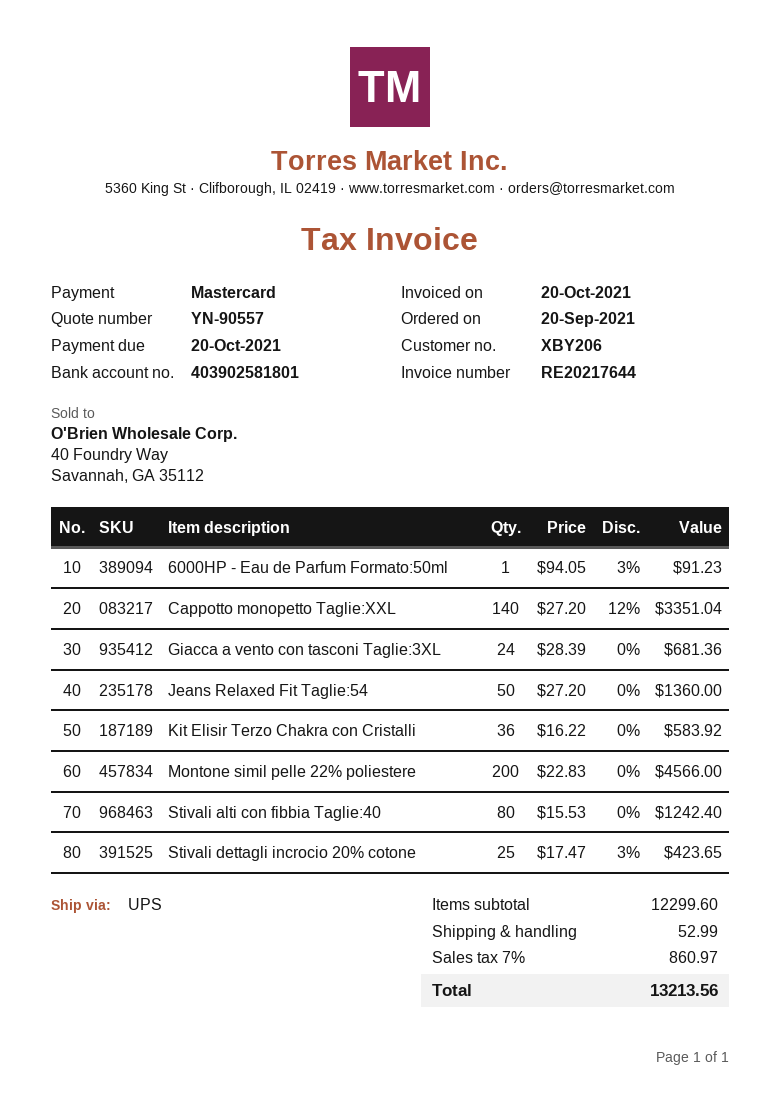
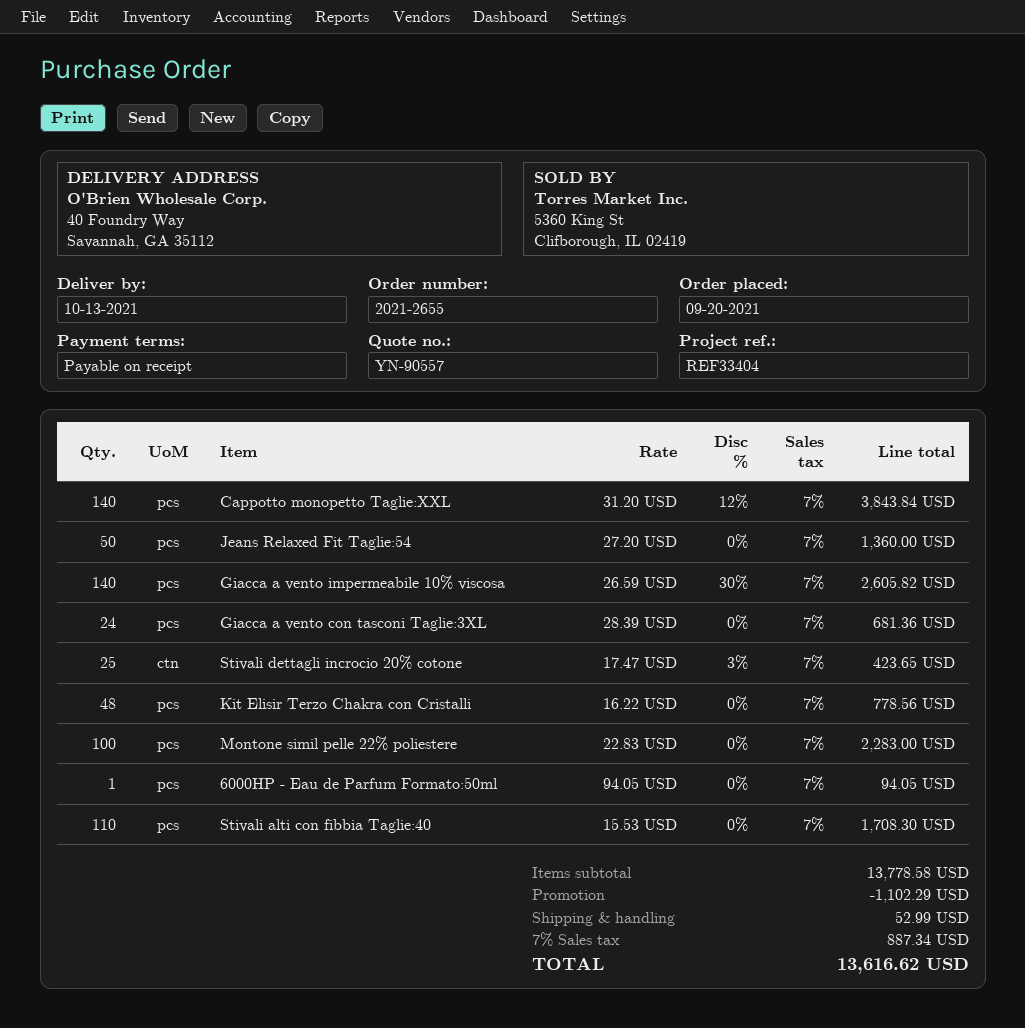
6000HP - Eau de Parfum Formato:50ml: 1 x 94.05 - 3% = 91.23 -> 1 x 94.05 = 94.05
Cappotto monopetto Taglie:XXL: 140 x 27.20 - 12% = 3351.04 -> 140 x 31.20 - 12% = 3843.84
Kit Elisir Terzo Chakra con Cristalli: 36 x 16.22 = 583.92 -> 48 x 16.22 = 778.56
Montone simil pelle 22% poliestere: 200 x 22.83 = 4566.00 -> 100 x 22.83 = 2283.00
Stivali alti con fibbia Taglie:40: 80 x 15.53 = 1242.40 -> 110 x 15.53 = 1708.30
Giacca a vento impermeabile 10% viscosa: none -> 140 x 26.59 - 30% = 2605.82
subtotal: 12299.60 -> 13778.58
discount: none -> 1102.29
tax: 7% = 860.97 -> 7% = 887.34
total: 13213.56 -> 13616.62

